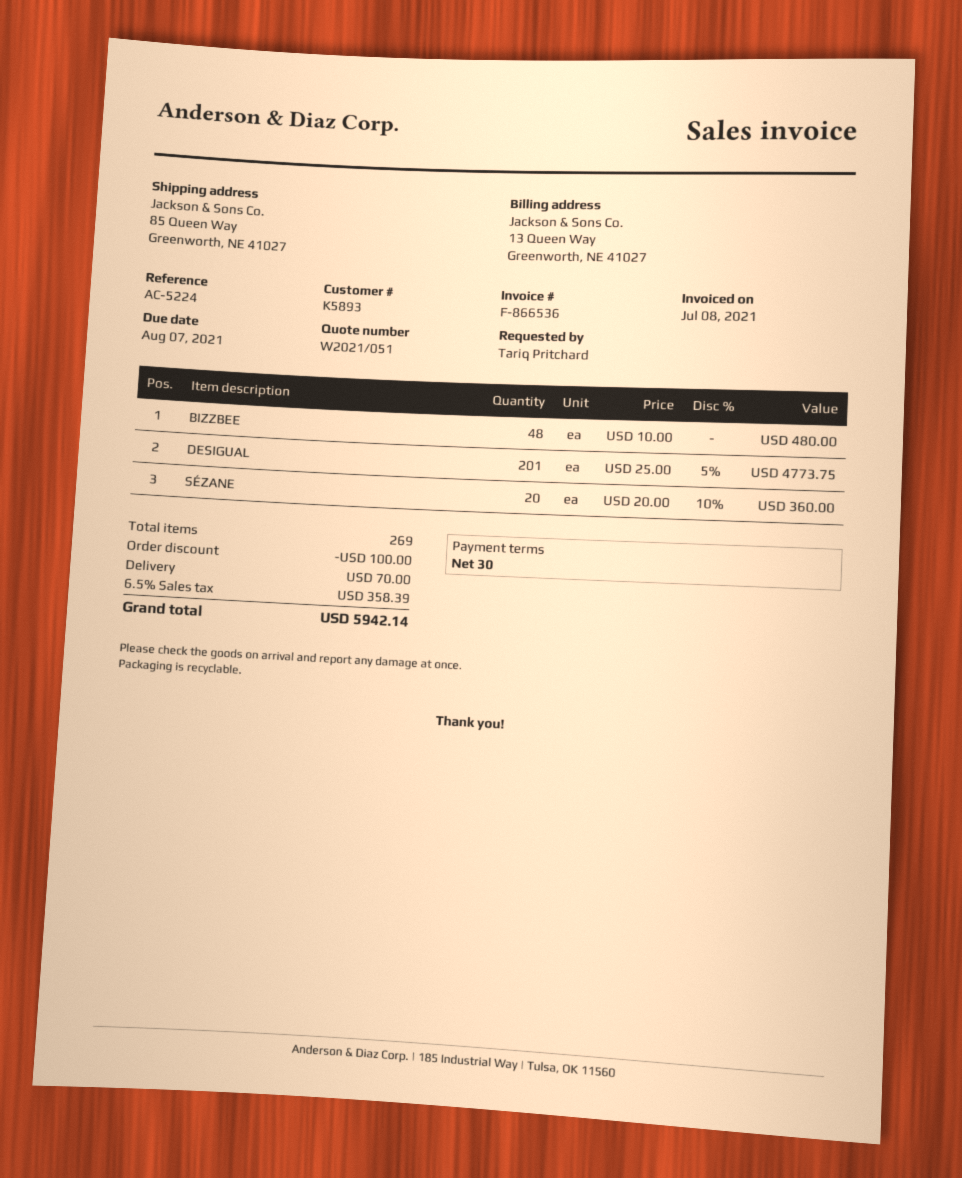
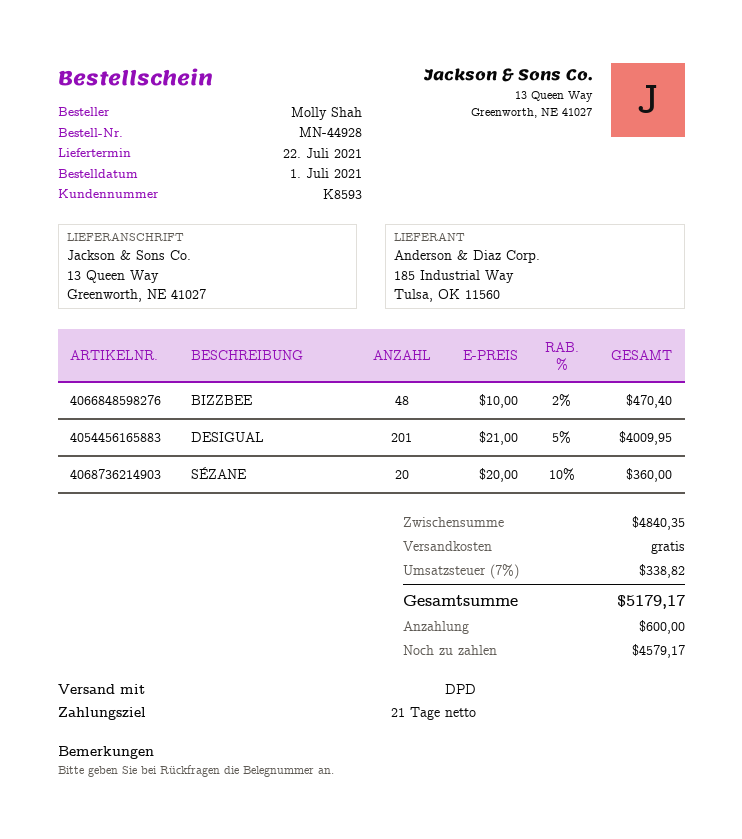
payment terms: 30 days -> 21 days
customer number: K5893 -> K8593
ordered by: Tariq Pritchard -> Molly Shah
ship to: 85 Queen Way, Greenworth, NE 41027 -> 13 Queen Way, Greenworth, NE 41027
BIZZBEE: 48 x 10.00 = 480.00 -> 48 x 10.00 - 2% = 470.40
DESIGUAL: 201 x 25.00 - 5% = 4773.75 -> 201 x 21.00 - 5% = 4009.95
discount: 100.00 -> none
shipping: 70.00 -> 0.00
tax: 6.5% = 358.39 -> 7% = 338.82
total: 5942.14 -> 5179.17

